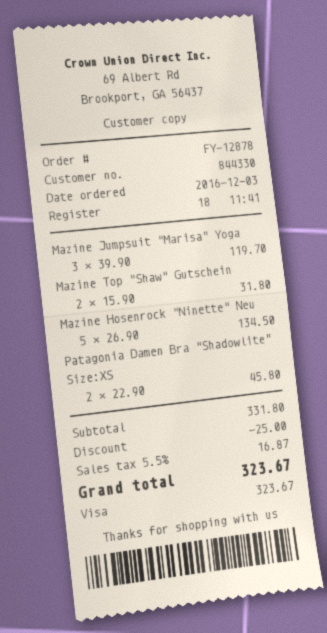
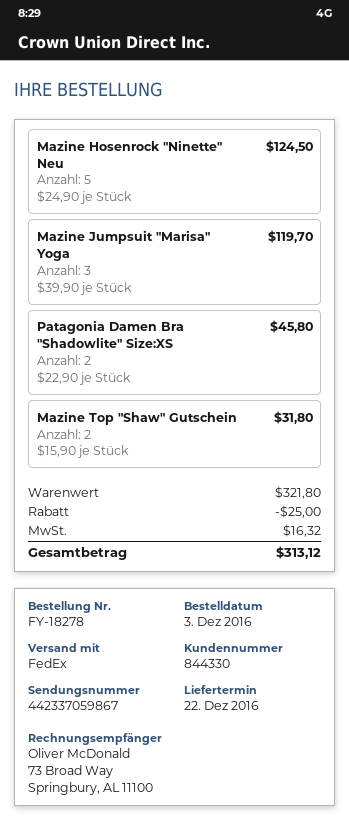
order number: FY-12878 -> FY-18278
Mazine Hosenrock "Ninette" Neu: 5 x 26.90 = 134.50 -> 5 x 24.90 = 124.50
subtotal: 331.80 -> 321.80
tax: 16.87 -> 16.32
total: 323.67 -> 313.12

